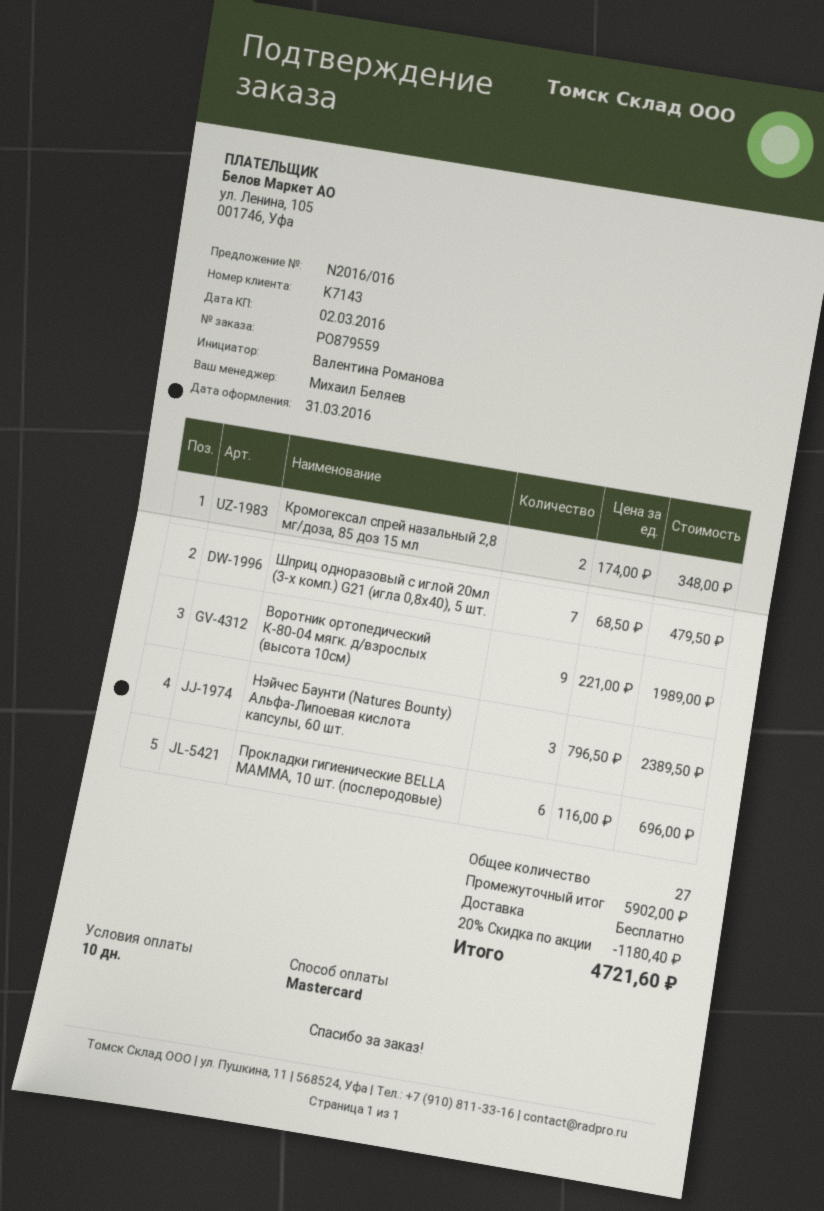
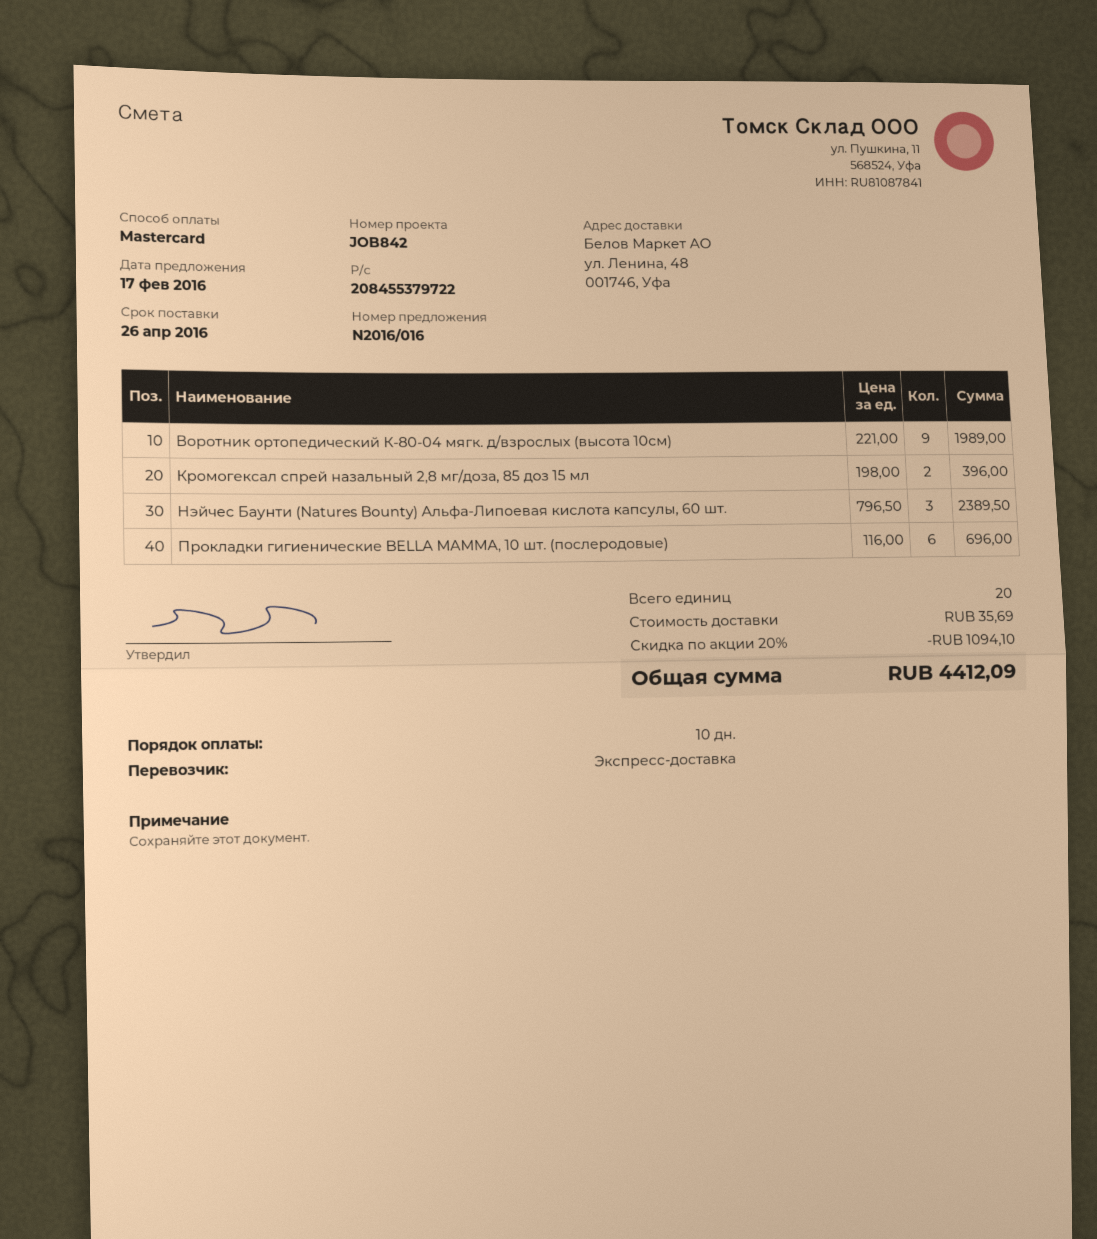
quote date: 2016-03-02 -> 2016-02-17
Кромогексал спрей назальный 2,8 мг/доза, 85 доз 15 мл: 2 x 174.00 = 348.00 -> 2 x 198.00 = 396.00
Шприц одноразовый с иглой 20мл (3-х комп.) G21 (игла 0,8х40), 5 шт.: 7 x 68.50 = 479.50 -> none
total quantity: 27 -> 20
discount: 20% = 1180.40 -> 20% = 1094.10
shipping: 0.00 -> 35.69
total: 4721.60 -> 4412.09

